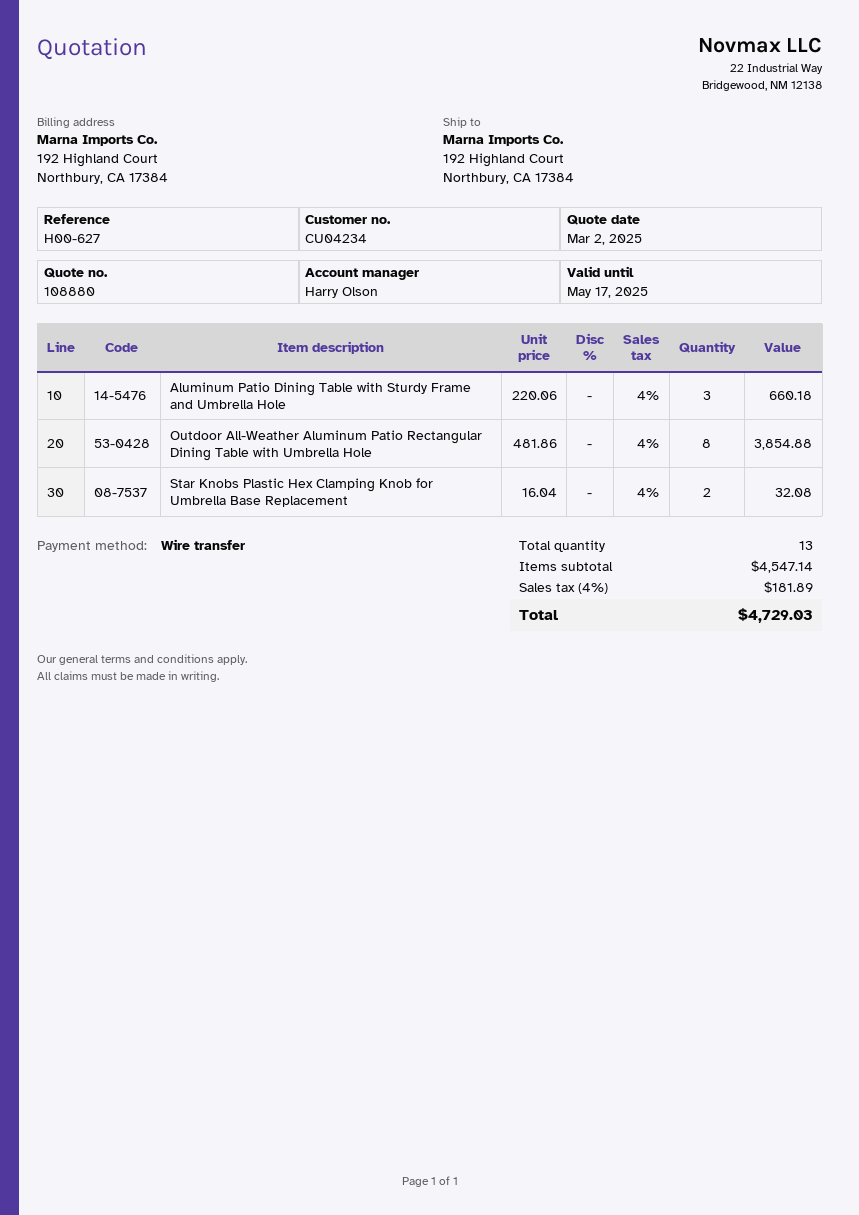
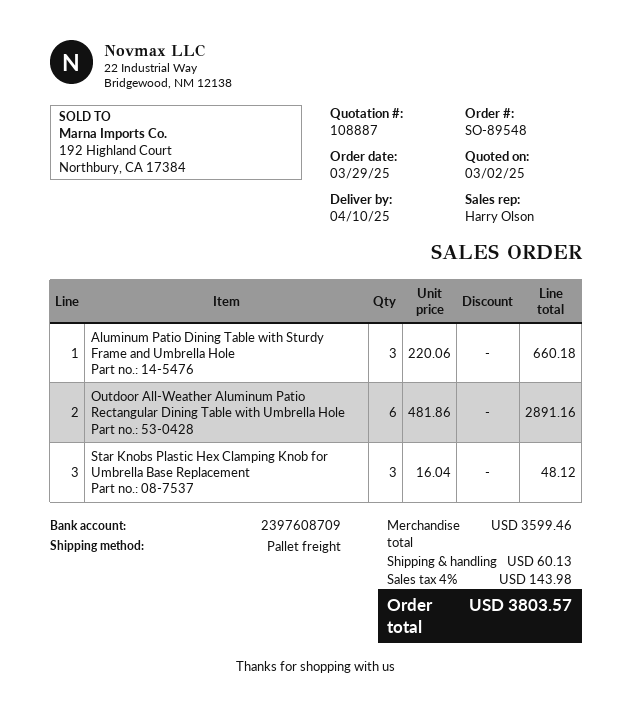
quote number: 108880 -> 108887
Outdoor All-Weather Aluminum Patio Rectangular Dining Table with Umbrella Hole: 8 x 481.86 = 3854.88 -> 6 x 481.86 = 2891.16
Star Knobs Plastic Hex Clamping Knob for Umbrella Base Replacement: 2 x 16.04 = 32.08 -> 3 x 16.04 = 48.12
subtotal: 4547.14 -> 3599.46
shipping: none -> 60.13
tax: 4% = 181.89 -> 4% = 143.98
total: 4729.03 -> 3803.57

